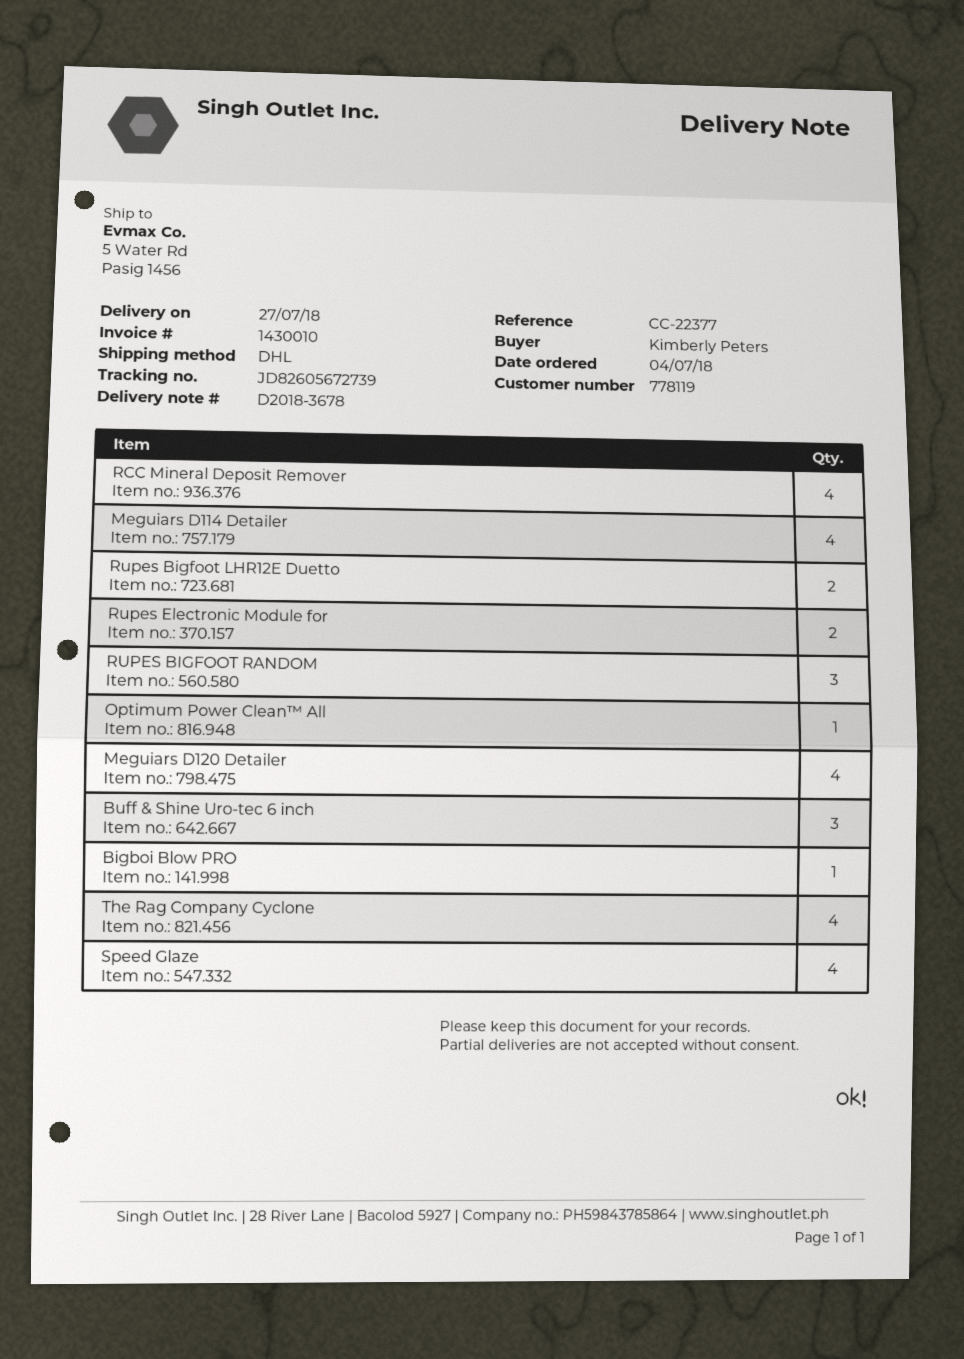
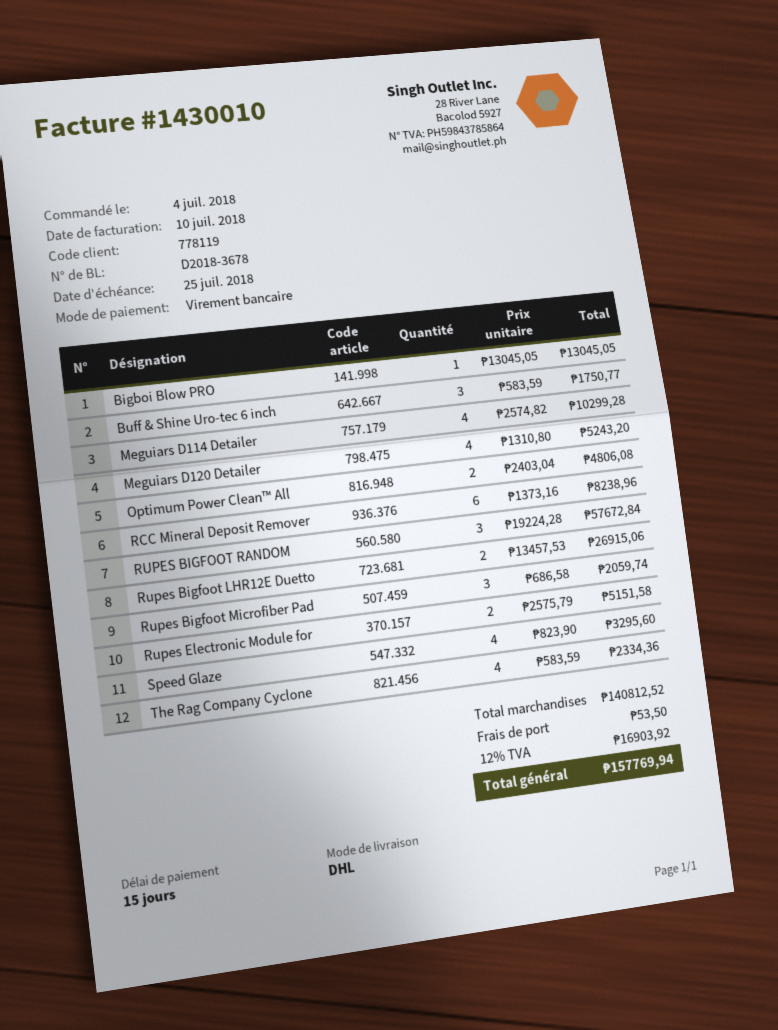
RCC Mineral Deposit Remover: 4 -> 6
Optimum Power Clean™ All: 1 -> 2
Rupes Bigfoot Microfiber Pad: none -> 3

